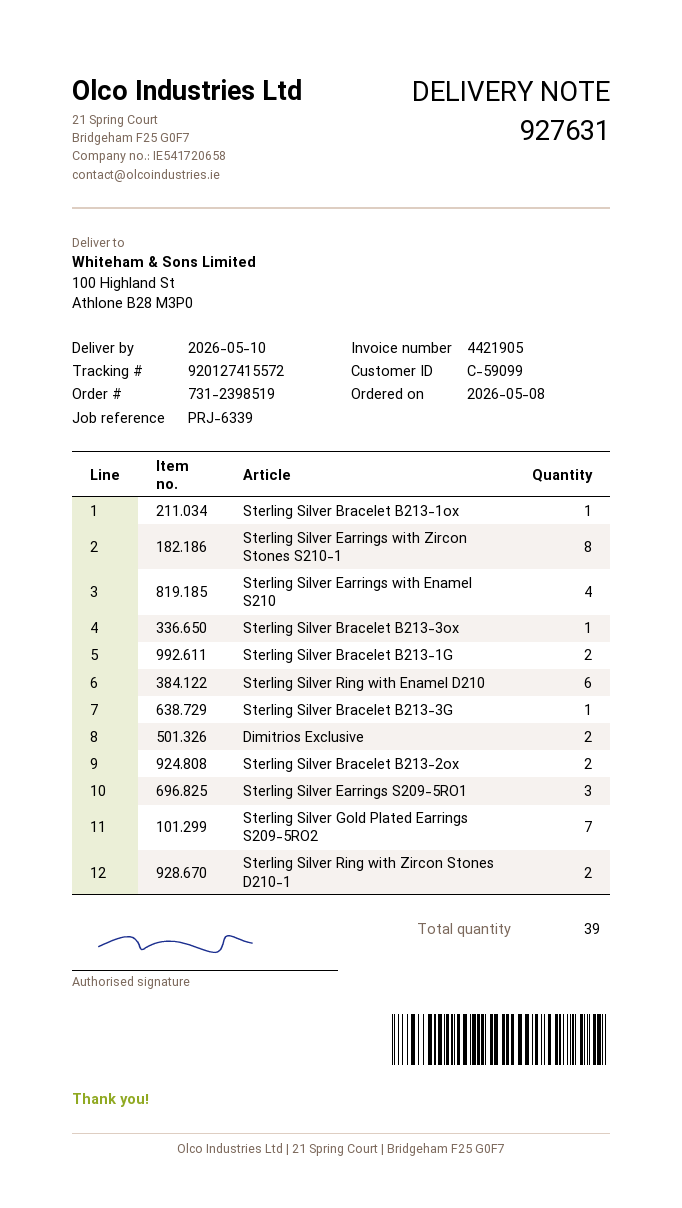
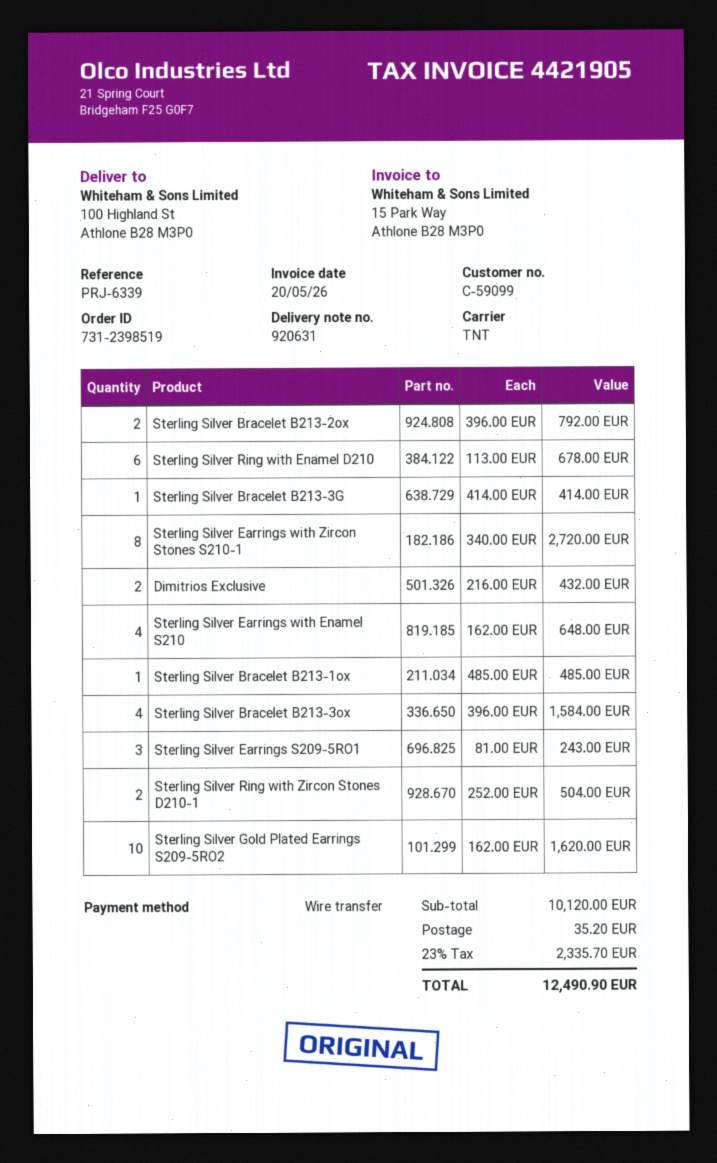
delivery note number: 927631 -> 920631
Sterling Silver Bracelet B213-3ox: 1 -> 4
Sterling Silver Bracelet B213-1G: 2 -> none
Sterling Silver Gold Plated Earrings S209-5RO2: 7 -> 10

